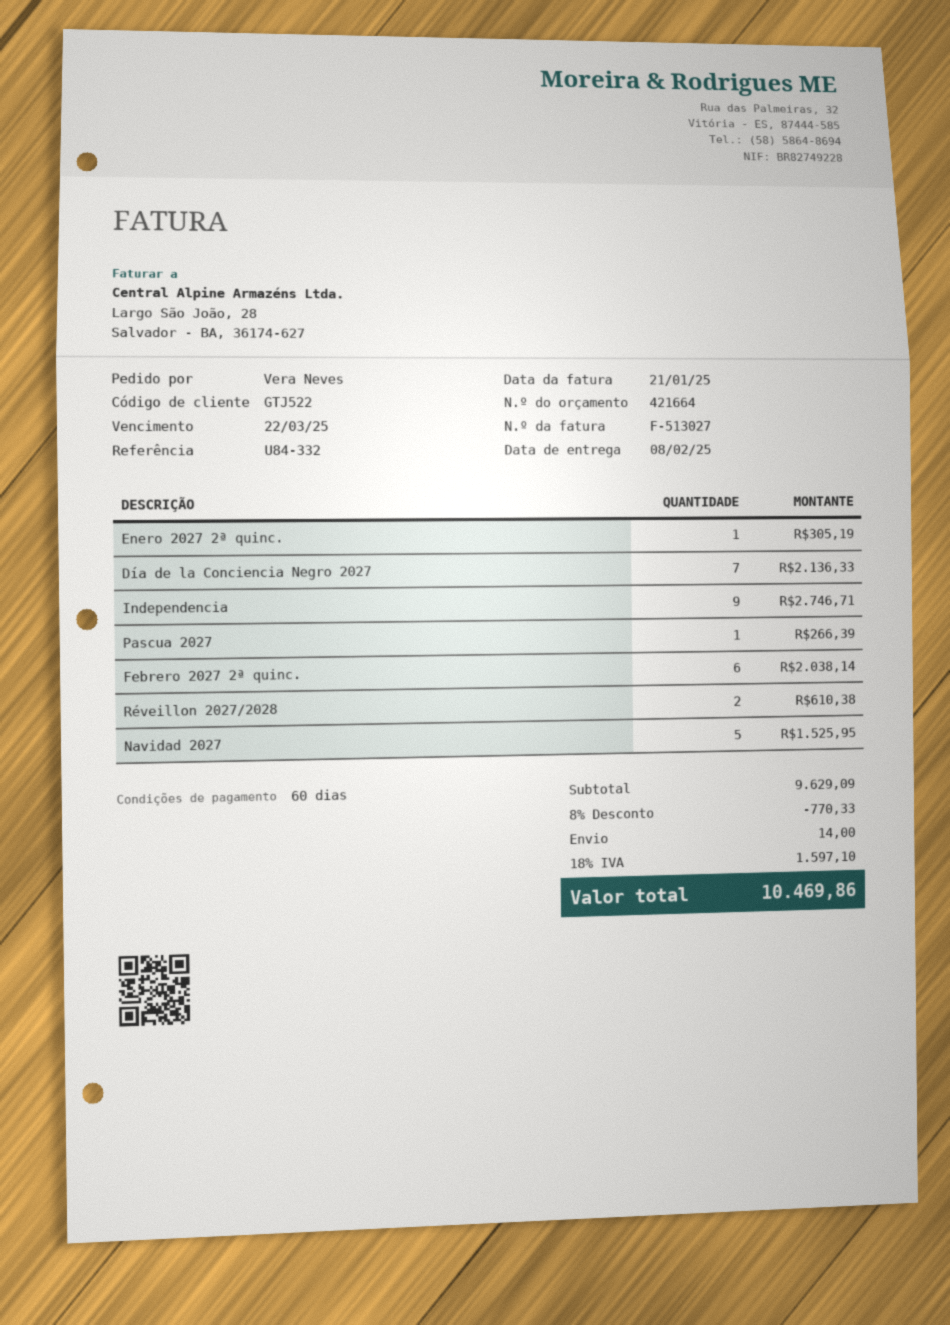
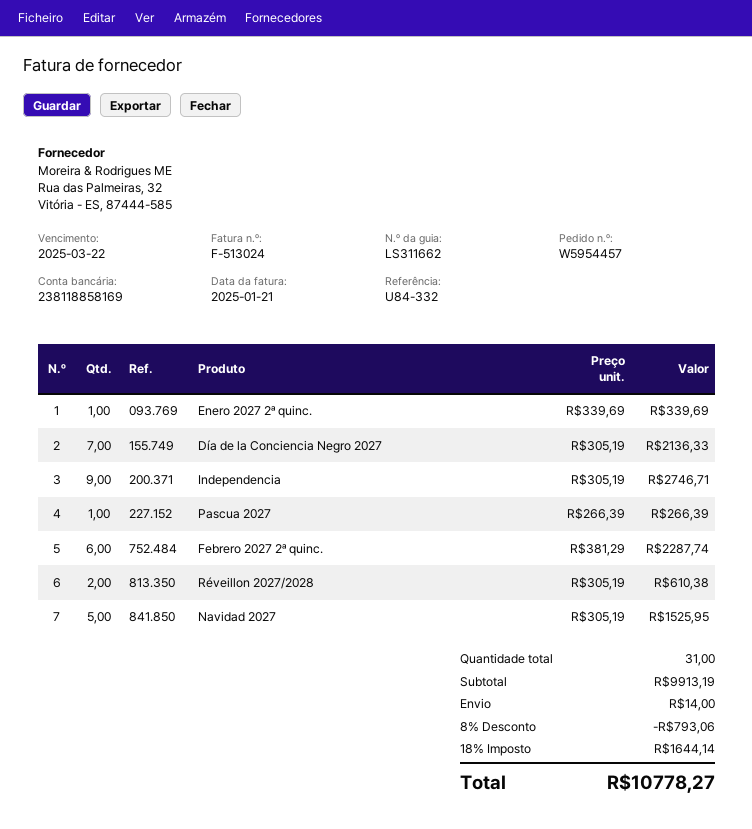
invoice number: F-513027 -> F-513024
Enero 2027 2ª quinc.: 1 for 305.19 -> 1 for 339.69
Febrero 2027 2ª quinc.: 6 for 2038.14 -> 6 for 2287.74
subtotal: 9629.09 -> 9913.19
discount: 8% = 770.33 -> 8% = 793.06
tax: 18% = 1597.10 -> 18% = 1644.14
total: 10469.86 -> 10778.27

